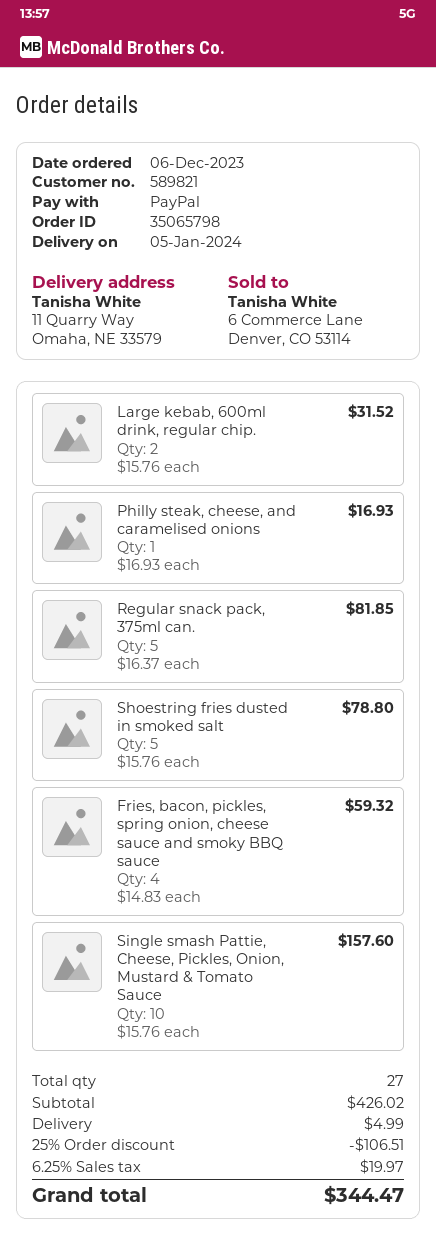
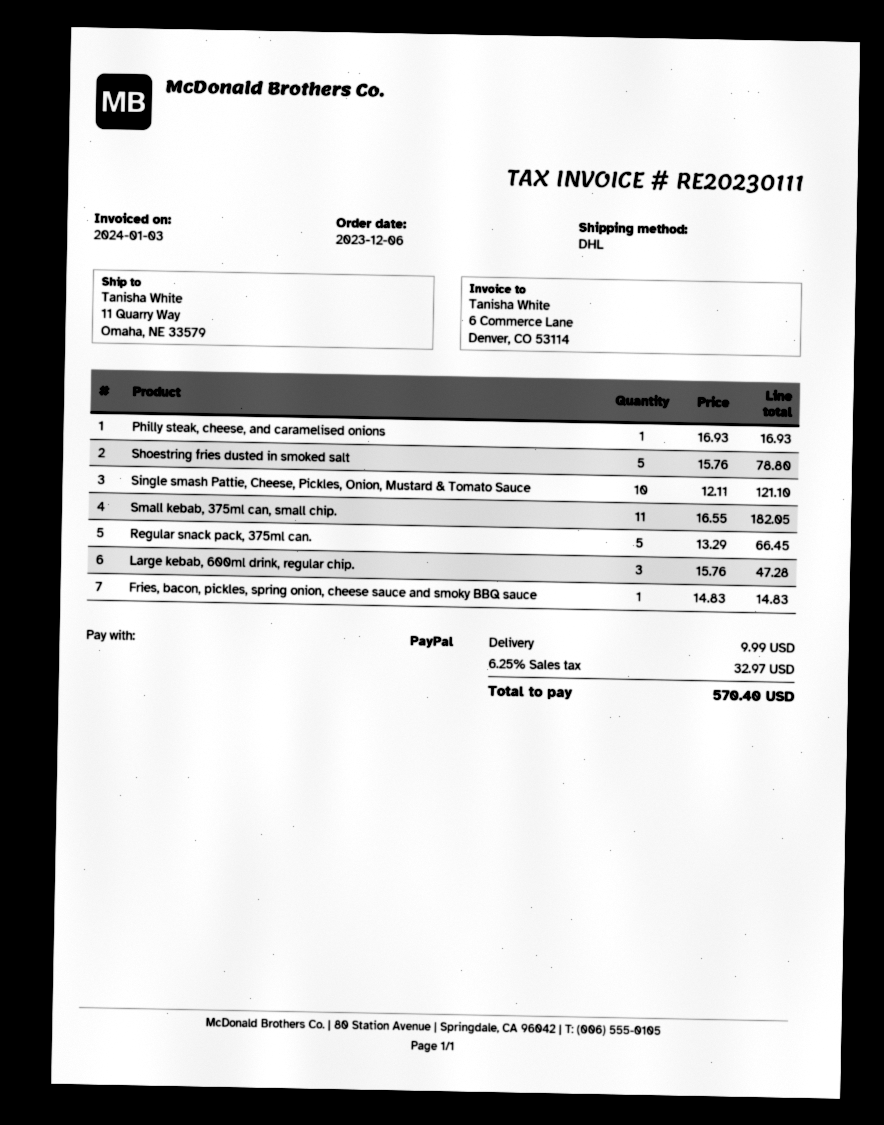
Large kebab, 600ml drink, regular chip.: 2 x 15.76 = 31.52 -> 3 x 15.76 = 47.28
Regular snack pack, 375ml can.: 5 x 16.37 = 81.85 -> 5 x 13.29 = 66.45
Fries, bacon, pickles, spring onion, cheese sauce and smoky BBQ sauce: 4 x 14.83 = 59.32 -> 1 x 14.83 = 14.83
Single smash Pattie, Cheese, Pickles, Onion, Mustard & Tomato Sauce: 10 x 15.76 = 157.60 -> 10 x 12.11 = 121.10
Small kebab, 375ml can, small chip.: none -> 11 x 16.55 = 182.05
discount: 25% = 106.51 -> none
shipping: 4.99 -> 9.99
tax: 6.25% = 19.97 -> 6.25% = 32.97
total: 344.47 -> 570.40

